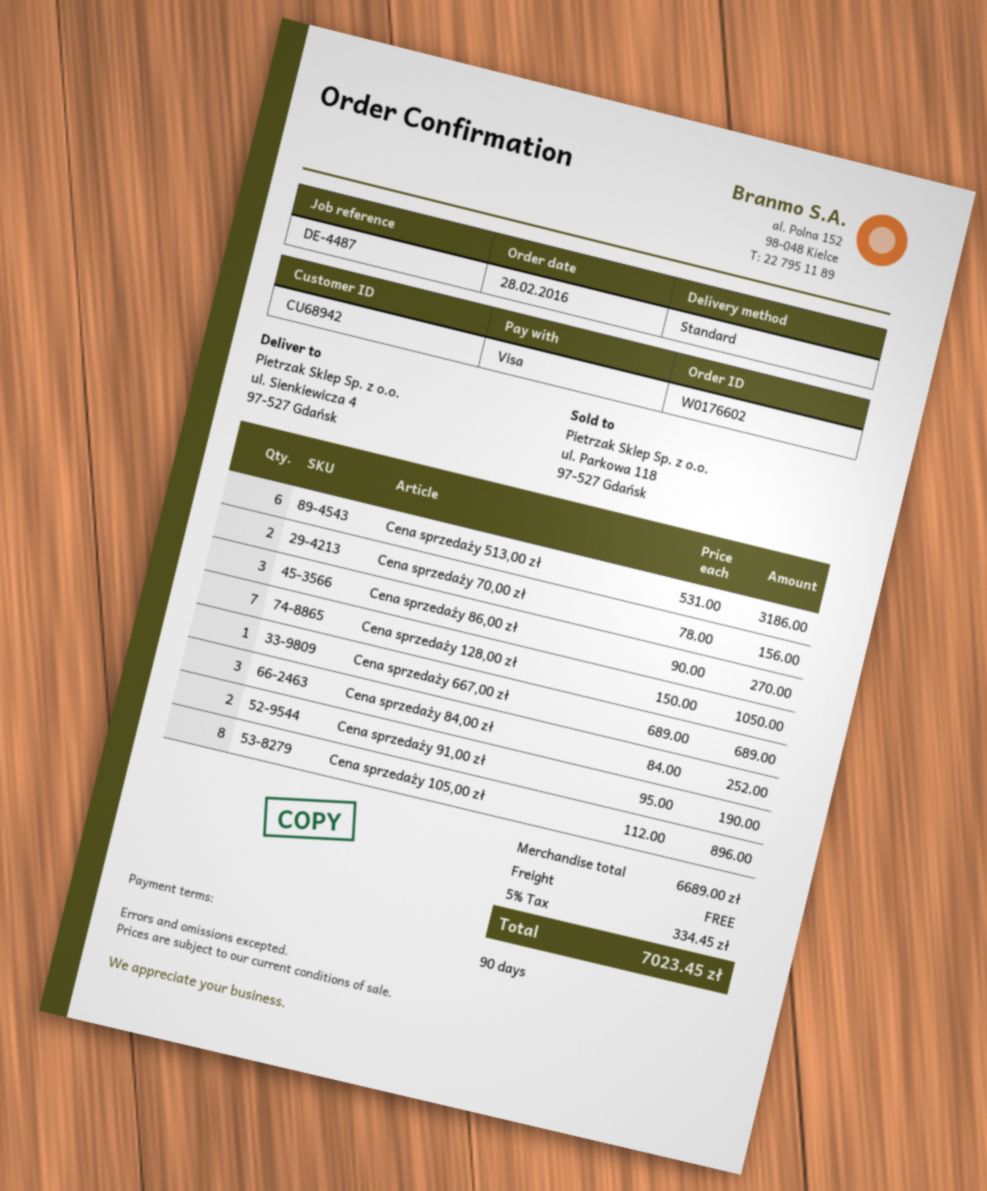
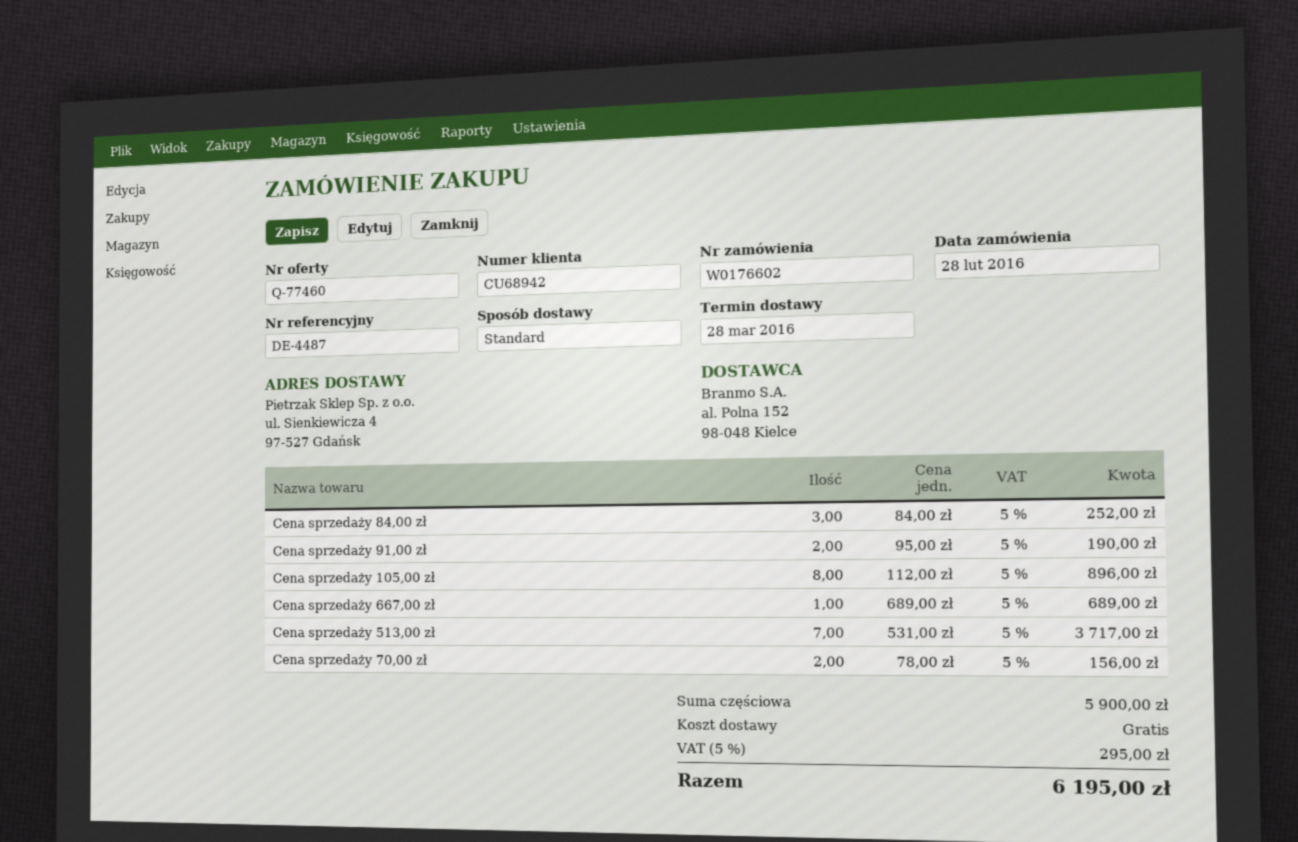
Cena sprzedaży 513,00 zł: 6 x 531.00 = 3186.00 -> 7 x 531.00 = 3717.00
Cena sprzedaży 86,00 zł: 3 x 90.00 = 270.00 -> none
Cena sprzedaży 128,00 zł: 7 x 150.00 = 1050.00 -> none
subtotal: 6689.00 -> 5900.00
tax: 5% = 334.45 -> 5% = 295.00
total: 7023.45 -> 6195.00

